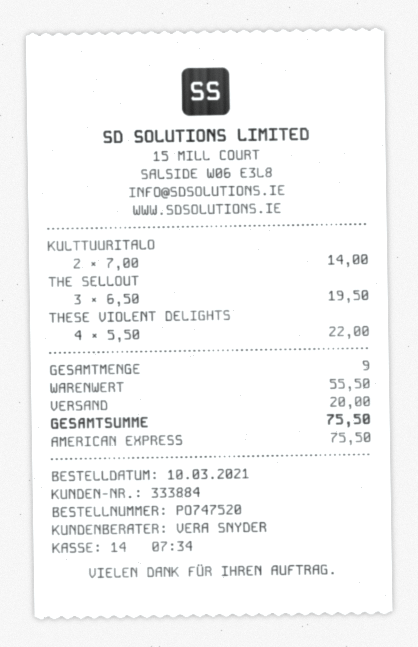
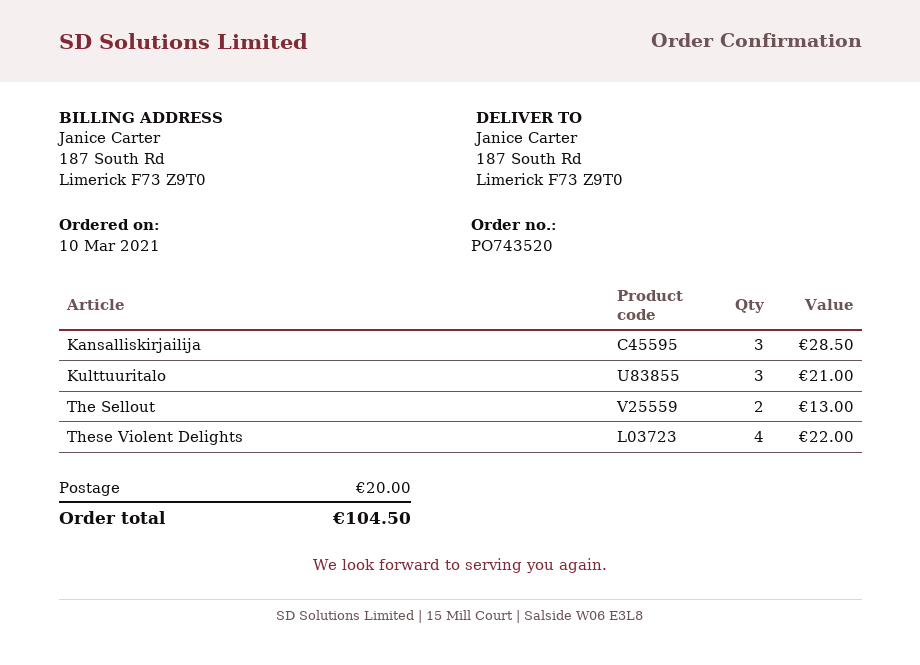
order number: PO747520 -> PO743520
KULTTUURITALO: 2 for 14.00 -> 3 for 21.00
THE SELLOUT: 3 for 19.50 -> 2 for 13.00
Kansalliskirjailija: none -> 3 for 28.50
total: 75.50 -> 104.50

